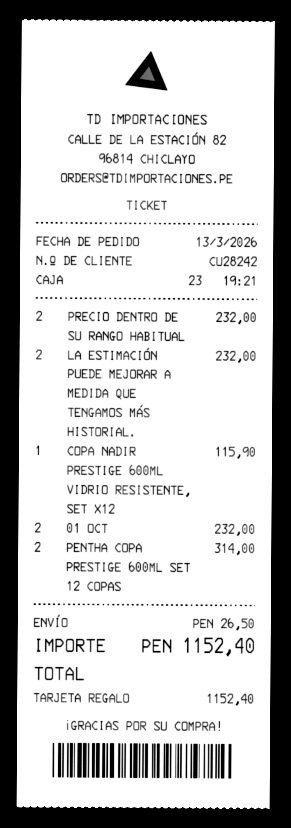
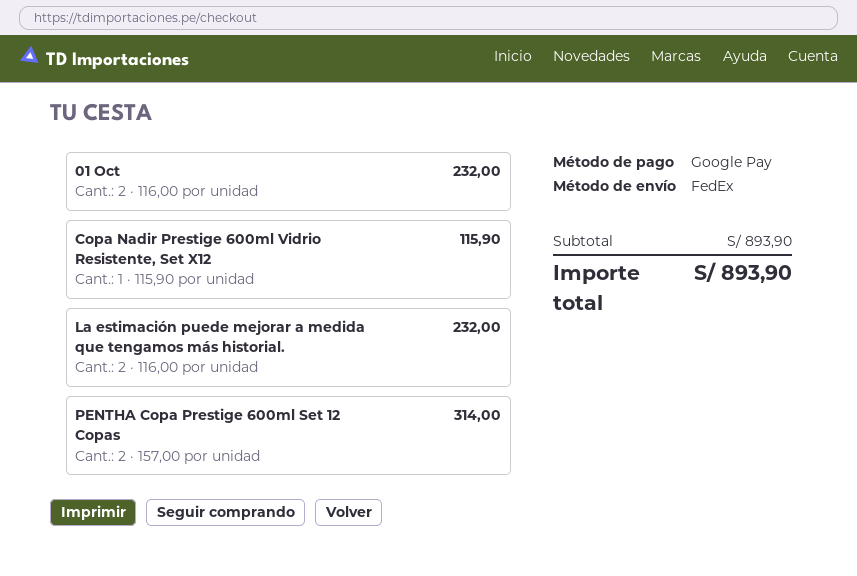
payment method: gift card -> Google Pay
PRECIO DENTRO DE SU RANGO HABITUAL: 2 for 232.00 -> none
shipping: 26.50 -> none
total: 1152.40 -> 893.90

